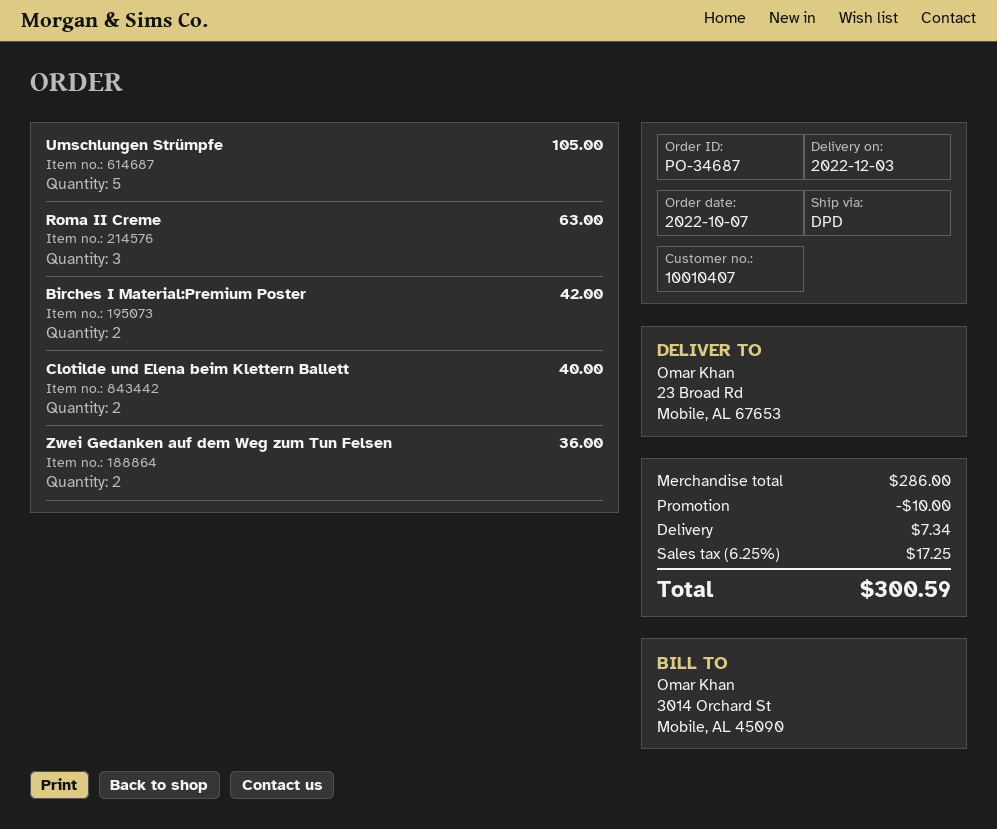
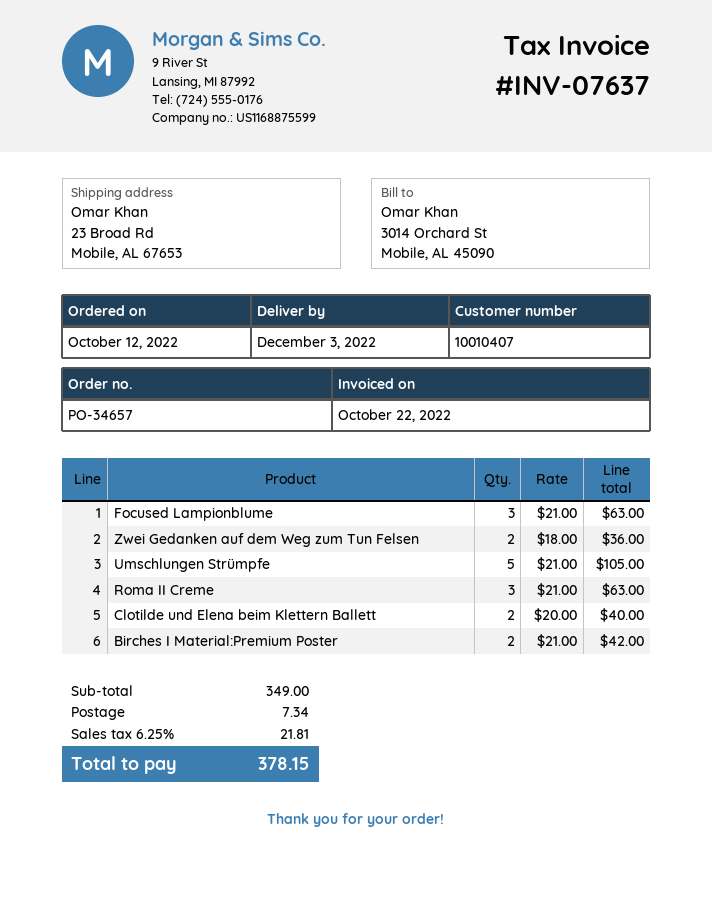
order number: PO-34687 -> PO-34657
order date: 2022-10-07 -> 2022-10-12
Focused Lampionblume: none -> 3 for 63.00
subtotal: 286.00 -> 349.00
discount: 10.00 -> none
tax: 6.25% = 17.25 -> 6.25% = 21.81
total: 300.59 -> 378.15

